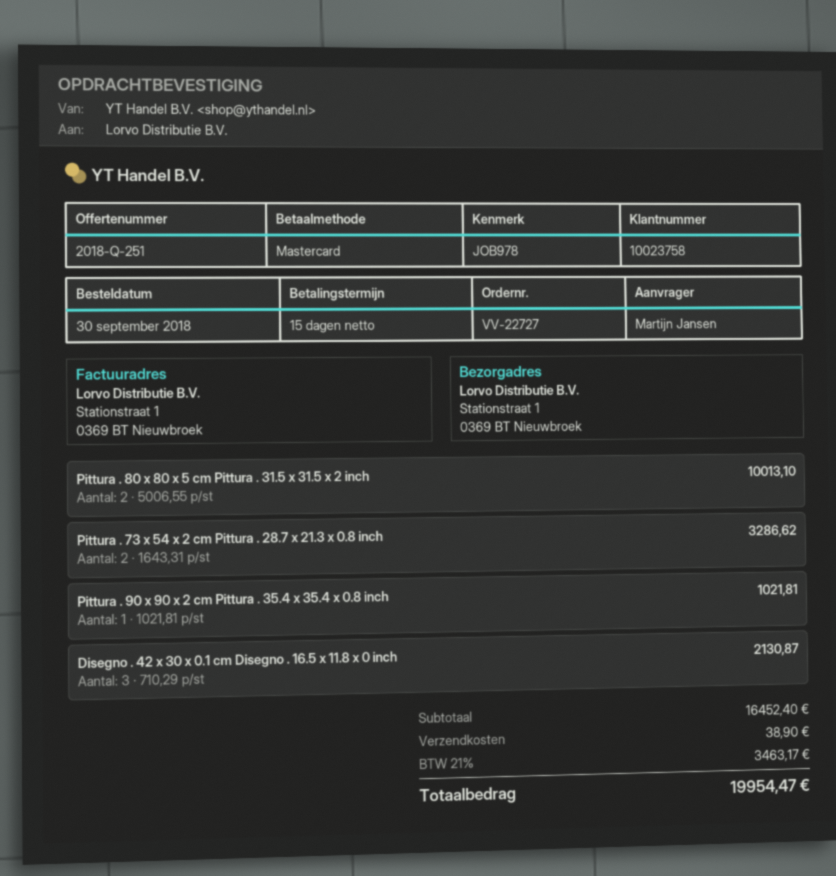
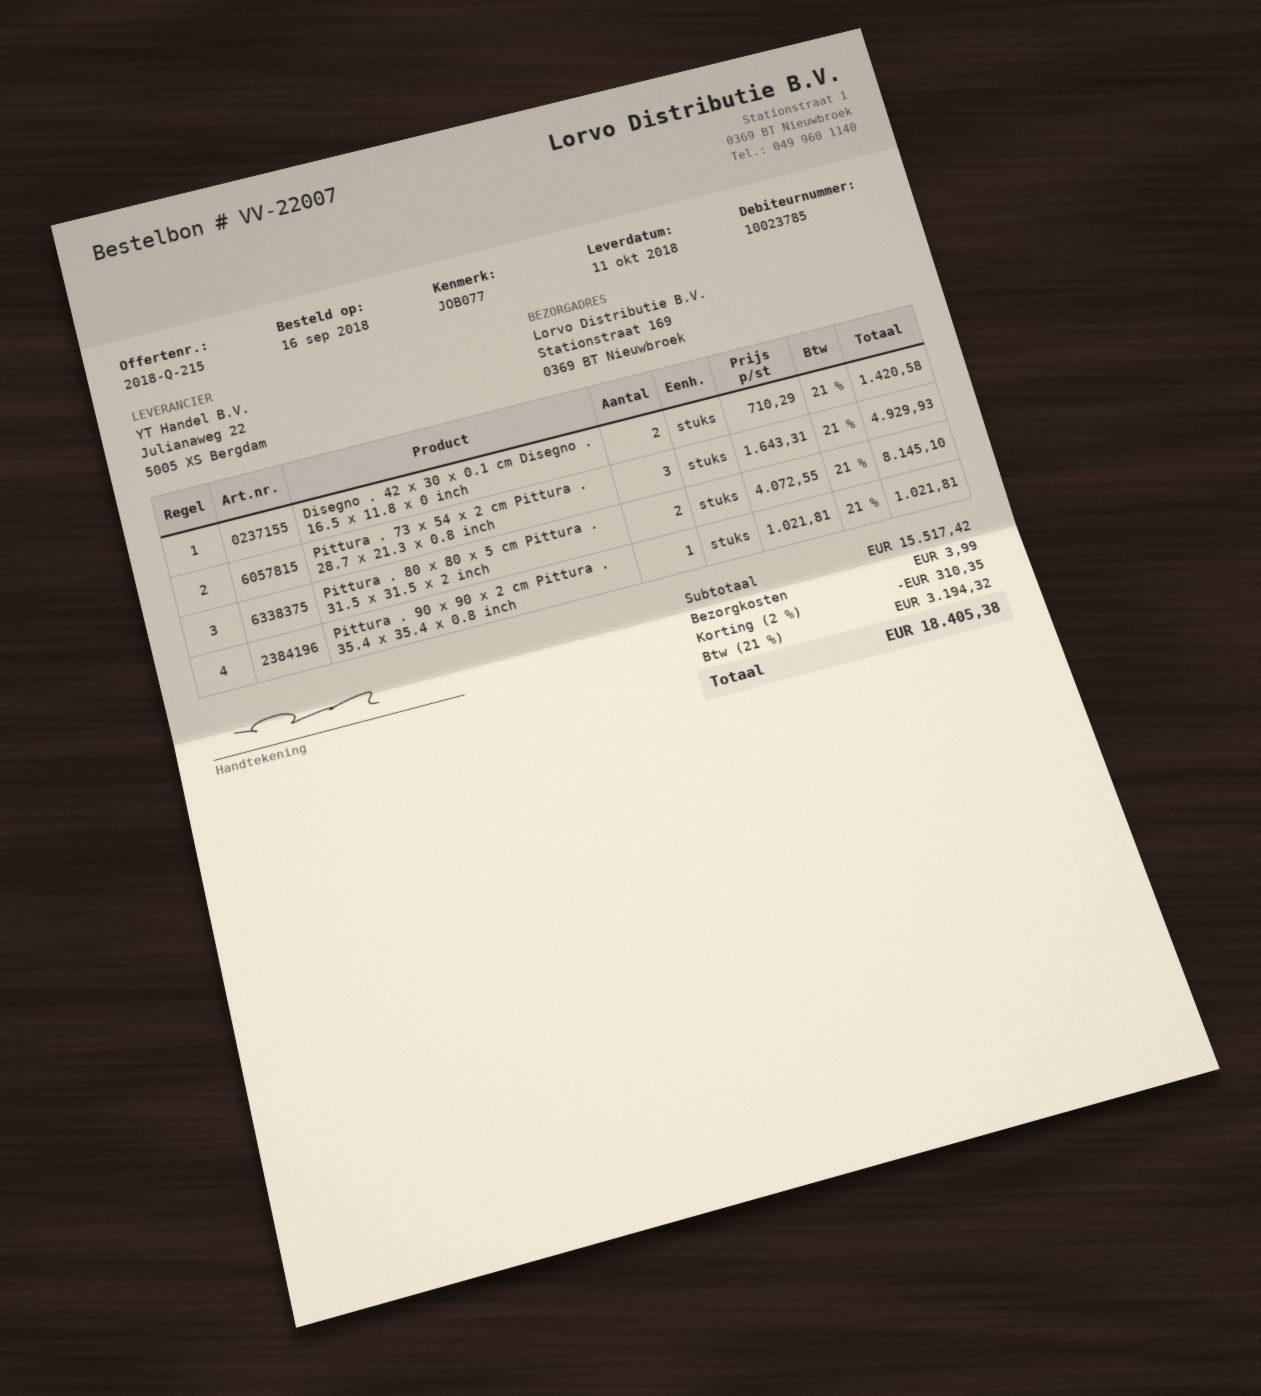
quote number: 2018-Q-251 -> 2018-Q-215
order number: VV-22727 -> VV-22007
order date: 2018-09-30 -> 2018-09-16
customer number: 10023758 -> 10023785
reference: JOB978 -> JOB077
ship to: Stationstraat 1, 0369 BT Nieuwbroek -> Stationstraat 169, 0369 BT Nieuwbroek
Pittura . 80 x 80 x 5 cm Pittura . 31.5 x 31.5 x 2 inch: 2 x 5006.55 = 10013.10 -> 2 x 4072.55 = 8145.10
Pittura . 73 x 54 x 2 cm Pittura . 28.7 x 21.3 x 0.8 inch: 2 x 1643.31 = 3286.62 -> 3 x 1643.31 = 4929.93
Disegno . 42 x 30 x 0.1 cm Disegno . 16.5 x 11.8 x 0 inch: 3 x 710.29 = 2130.87 -> 2 x 710.29 = 1420.58
subtotal: 16452.40 -> 15517.42
discount: none -> 2% = 310.35
shipping: 38.90 -> 3.99
tax: 21% = 3463.17 -> 21% = 3194.32
total: 19954.47 -> 18405.38

